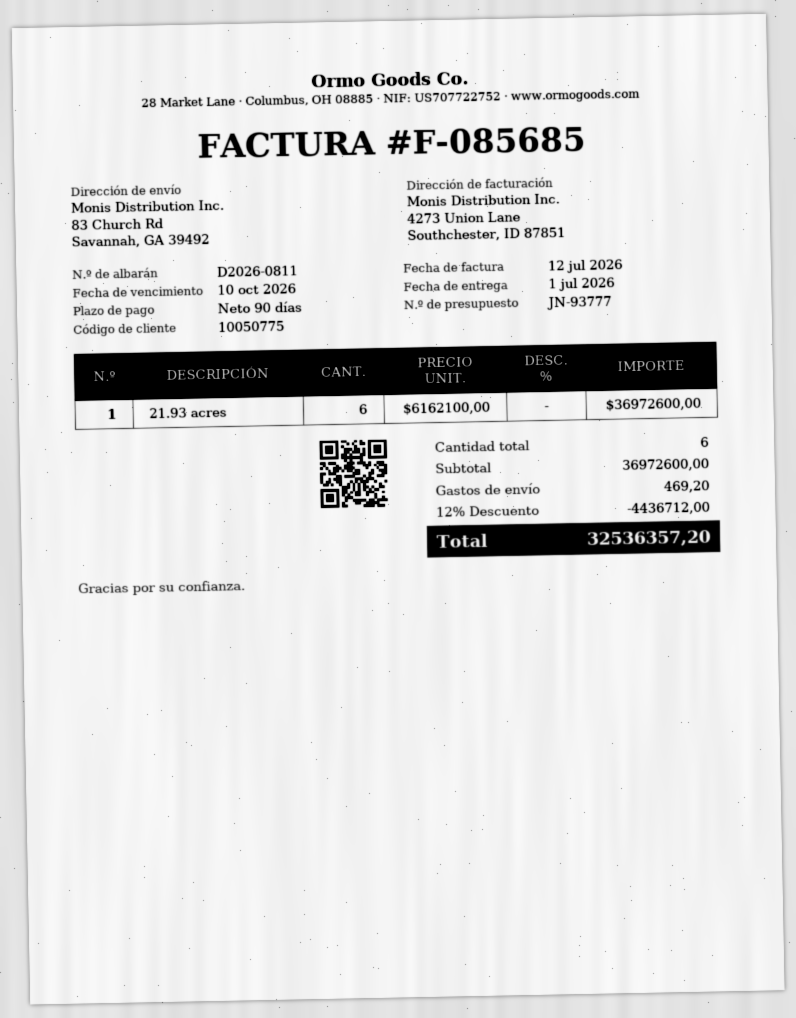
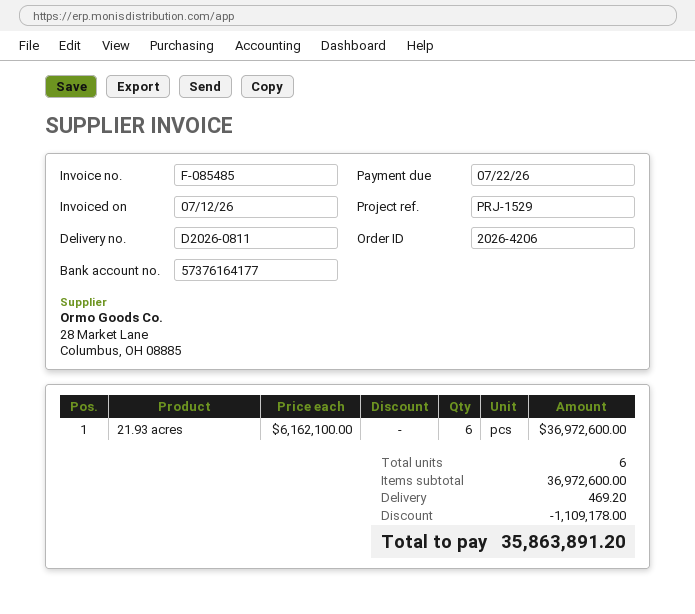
invoice number: F-085685 -> F-085485
due date: 2026-10-10 -> 2026-07-22
discount: 4436712.00 -> 1109178.00
total: 32536357.20 -> 35863891.20

